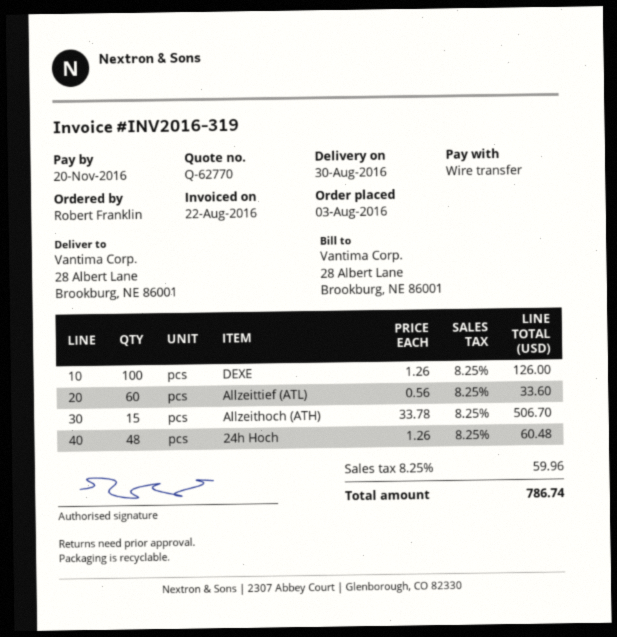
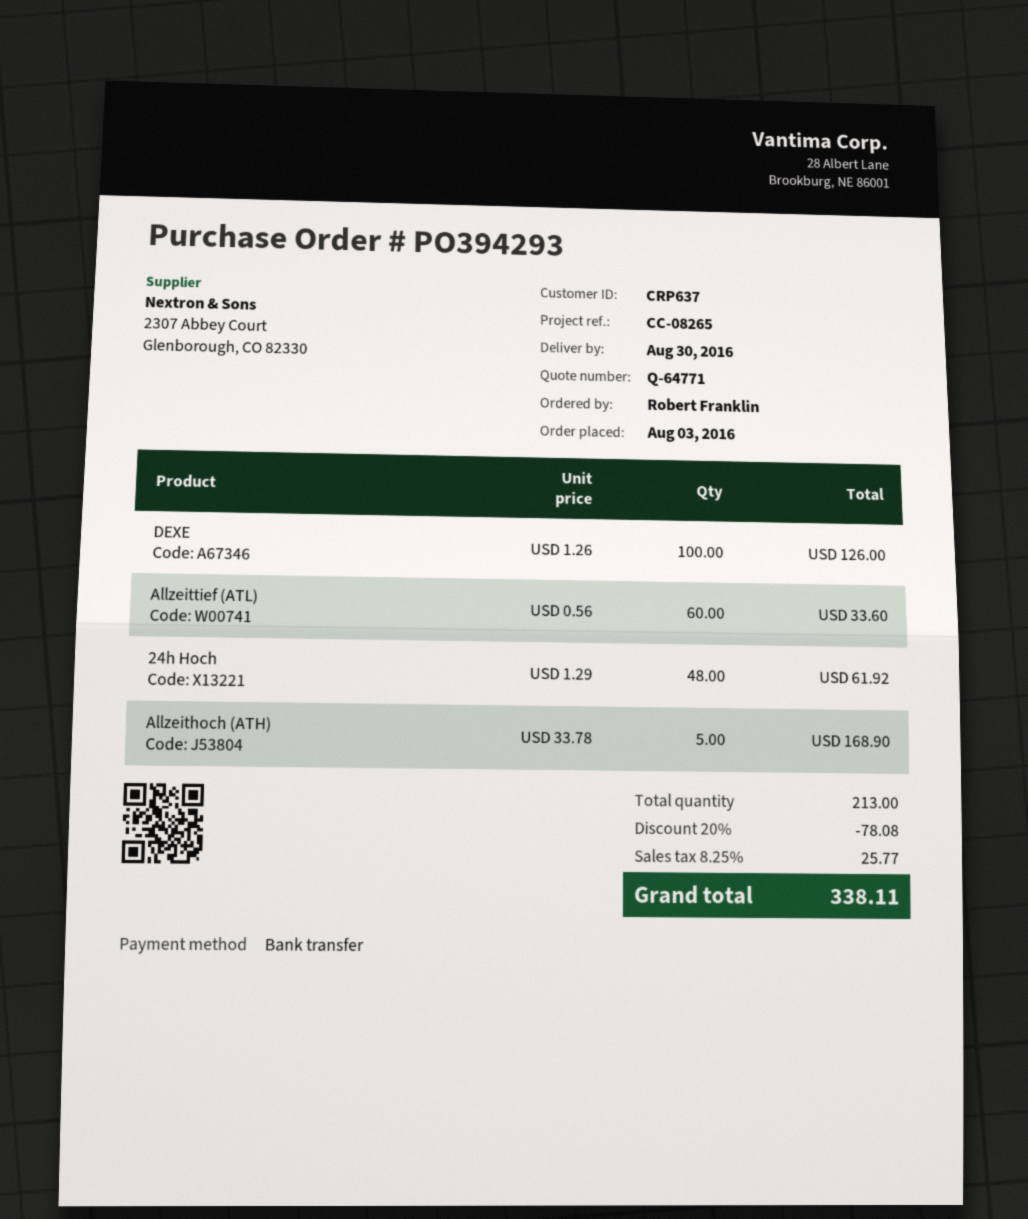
quote number: Q-62770 -> Q-64771
Allzeithoch (ATH): 15 x 33.78 = 506.70 -> 5 x 33.78 = 168.90
24h Hoch: 48 x 1.26 = 60.48 -> 48 x 1.29 = 61.92
discount: none -> 20% = 78.08
tax: 8.25% = 59.96 -> 8.25% = 25.77
total: 786.74 -> 338.11

